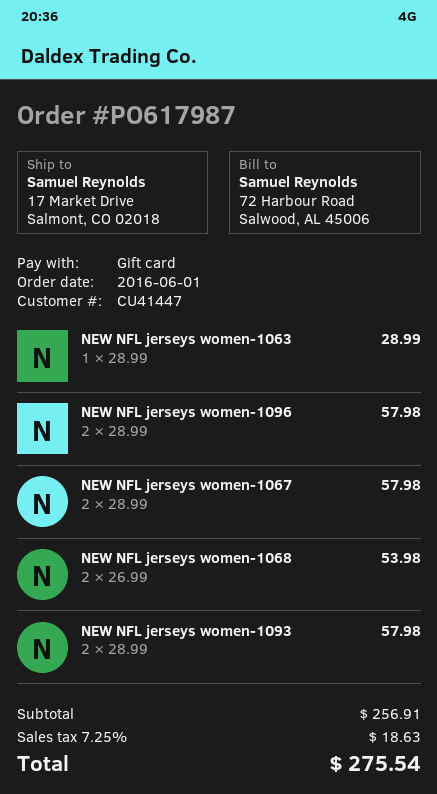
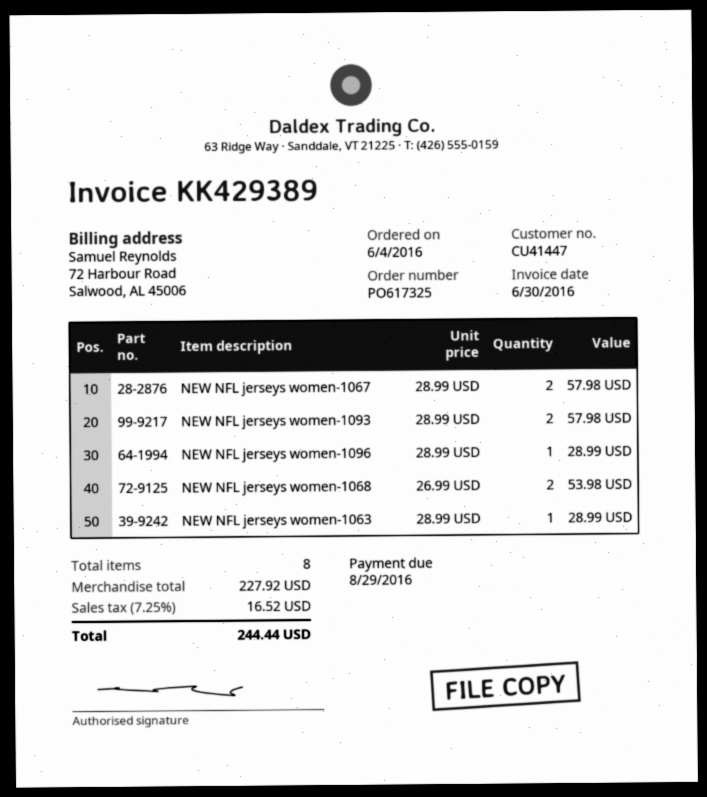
order number: PO617987 -> PO617325
order date: 2016-06-01 -> 2016-06-04
NEW NFL jerseys women-1096: 2 x 28.99 = 57.98 -> 1 x 28.99 = 28.99
subtotal: 256.91 -> 227.92
tax: 7.25% = 18.63 -> 7.25% = 16.52
total: 275.54 -> 244.44

